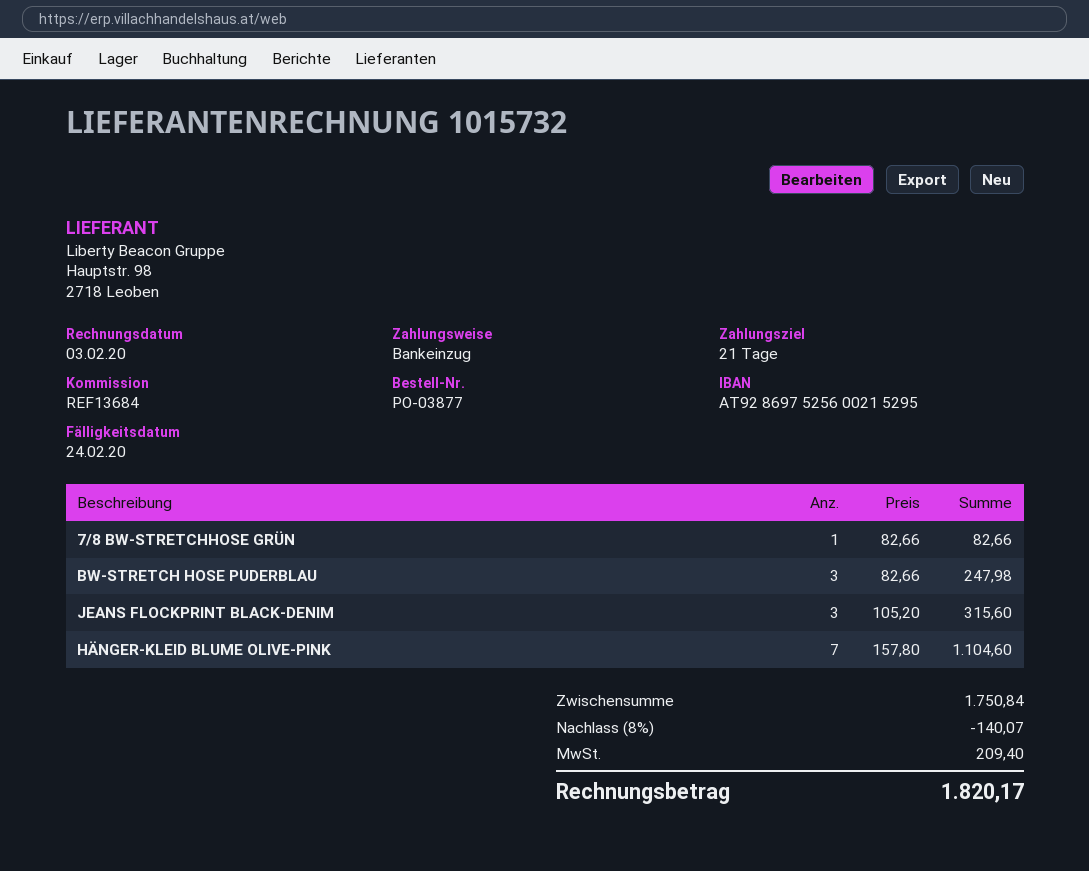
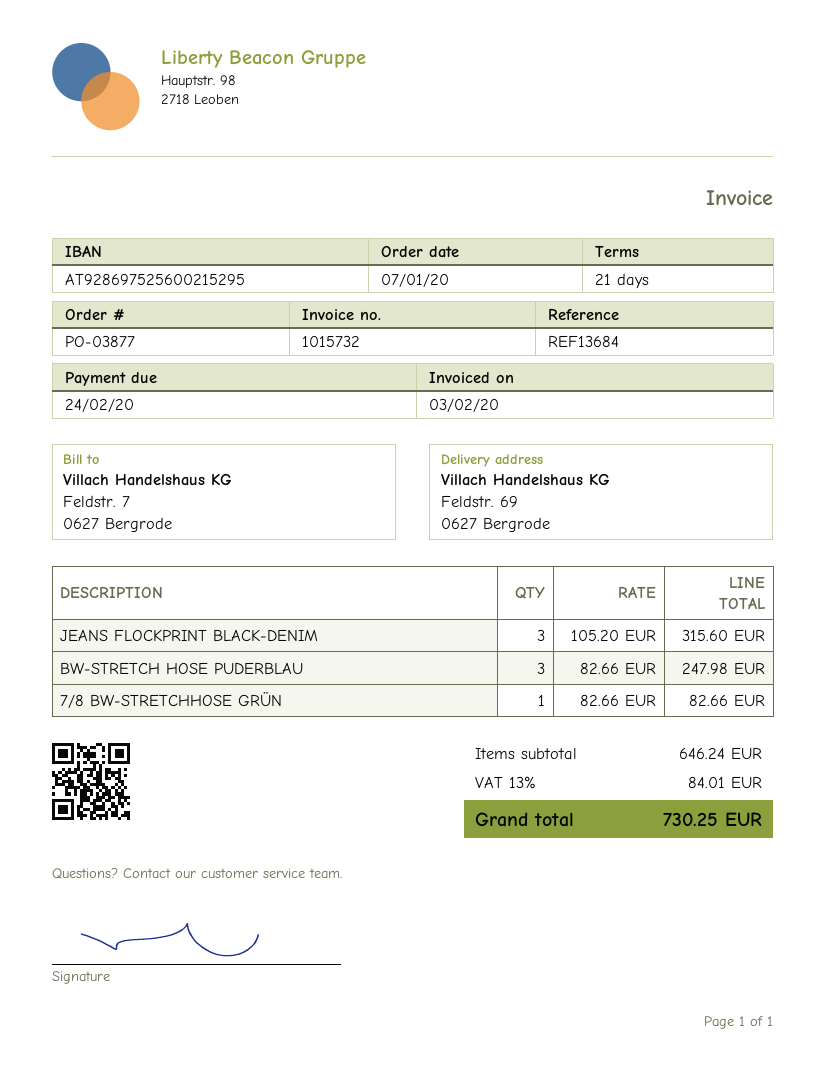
HÄNGER-KLEID BLUME OLIVE-PINK: 7 x 157.80 = 1104.60 -> none
subtotal: 1750.84 -> 646.24
discount: 8% = 140.07 -> none
tax: 209.40 -> 84.01
total: 1820.17 -> 730.25

